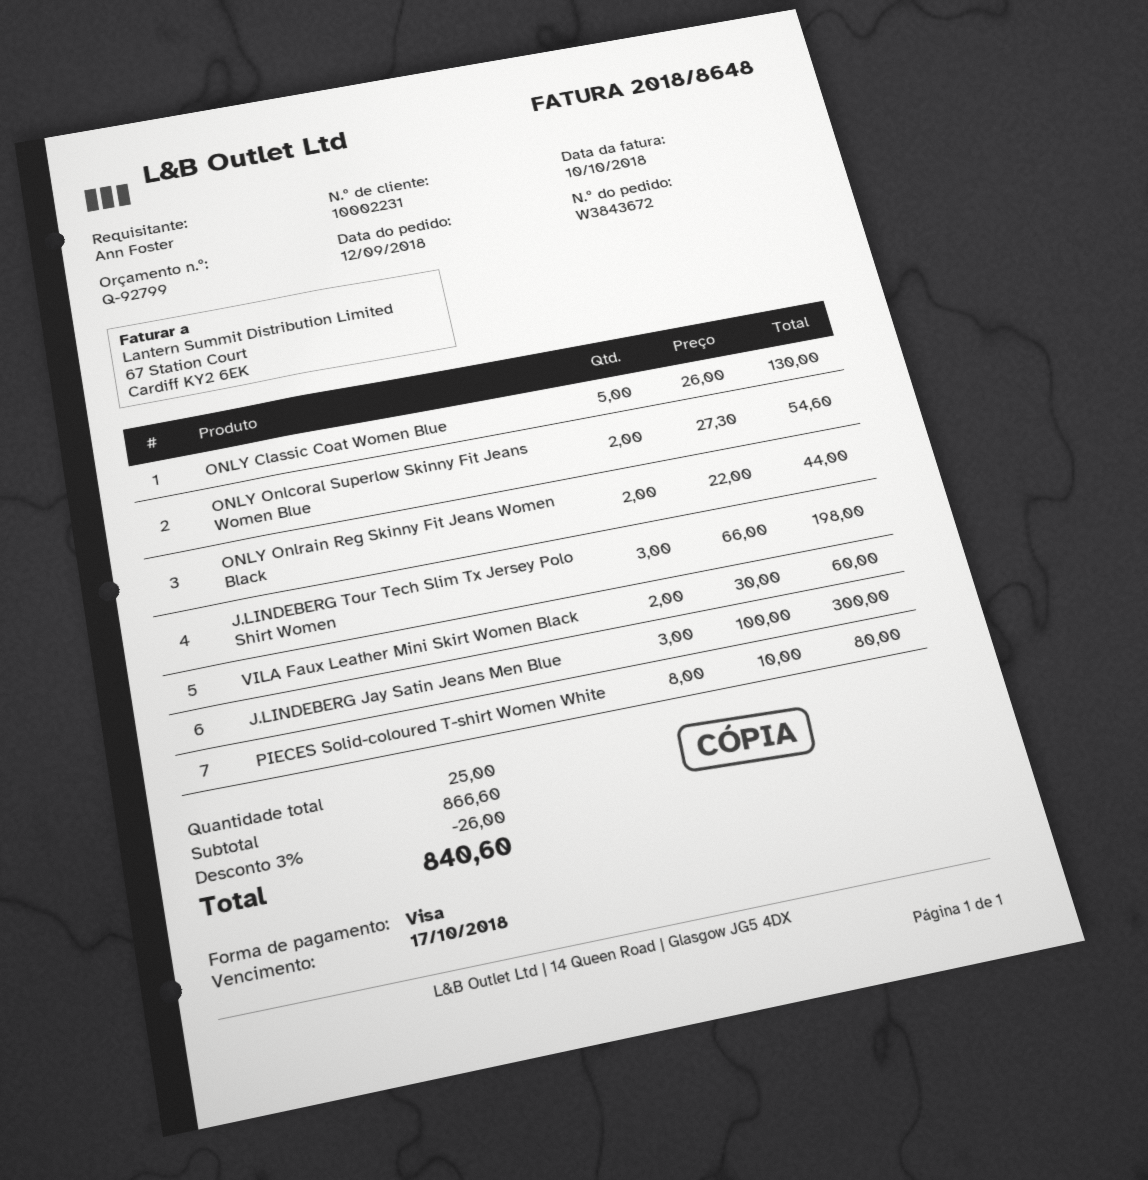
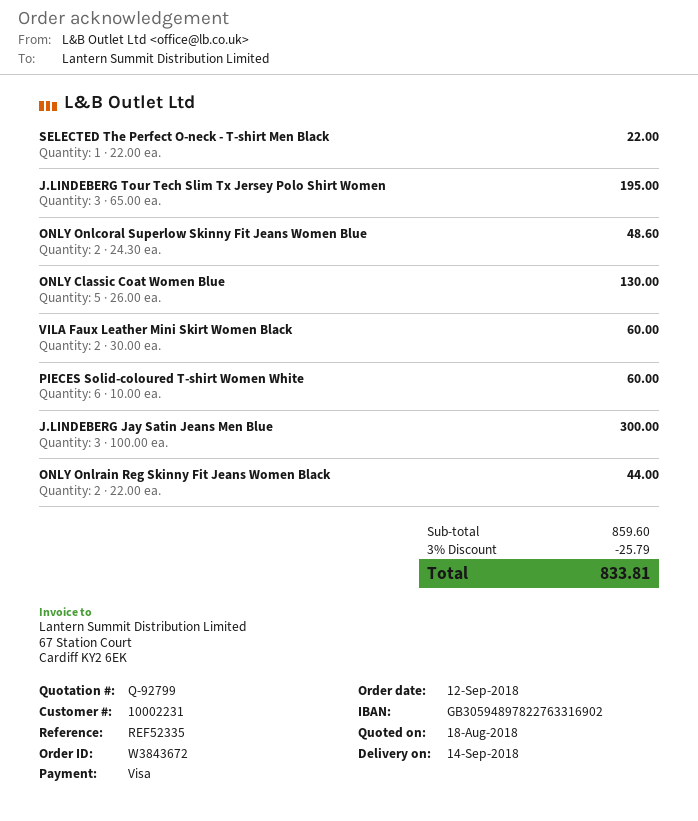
ONLY Onlcoral Superlow Skinny Fit Jeans Women Blue: 2 x 27.30 = 54.60 -> 2 x 24.30 = 48.60
J.LINDEBERG Tour Tech Slim Tx Jersey Polo Shirt Women: 3 x 66.00 = 198.00 -> 3 x 65.00 = 195.00
PIECES Solid-coloured T-shirt Women White: 8 x 10.00 = 80.00 -> 6 x 10.00 = 60.00
SELECTED The Perfect O-neck - T-shirt Men Black: none -> 1 x 22.00 = 22.00
subtotal: 866.60 -> 859.60
discount: 3% = 26.00 -> 3% = 25.79
total: 840.60 -> 833.81

